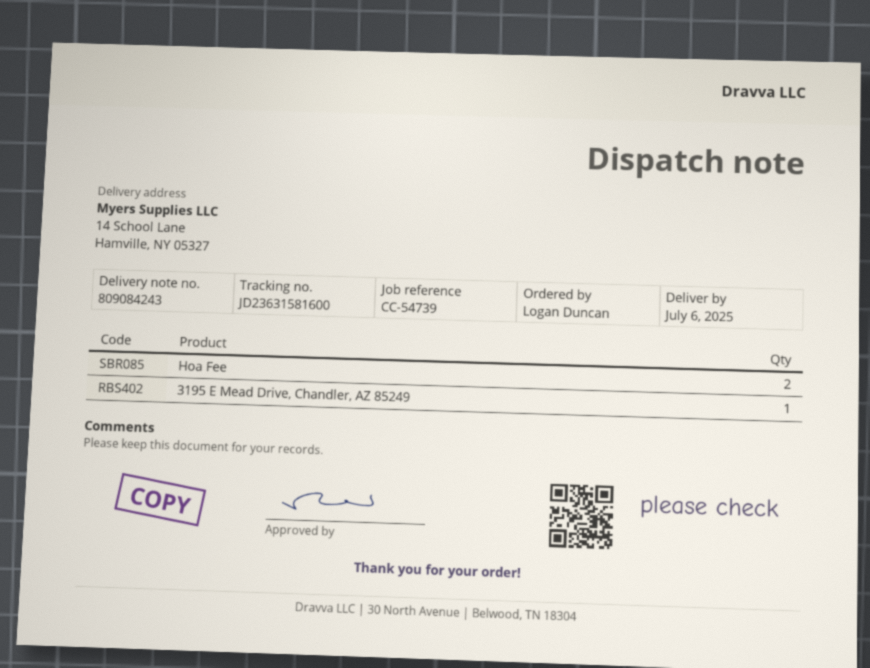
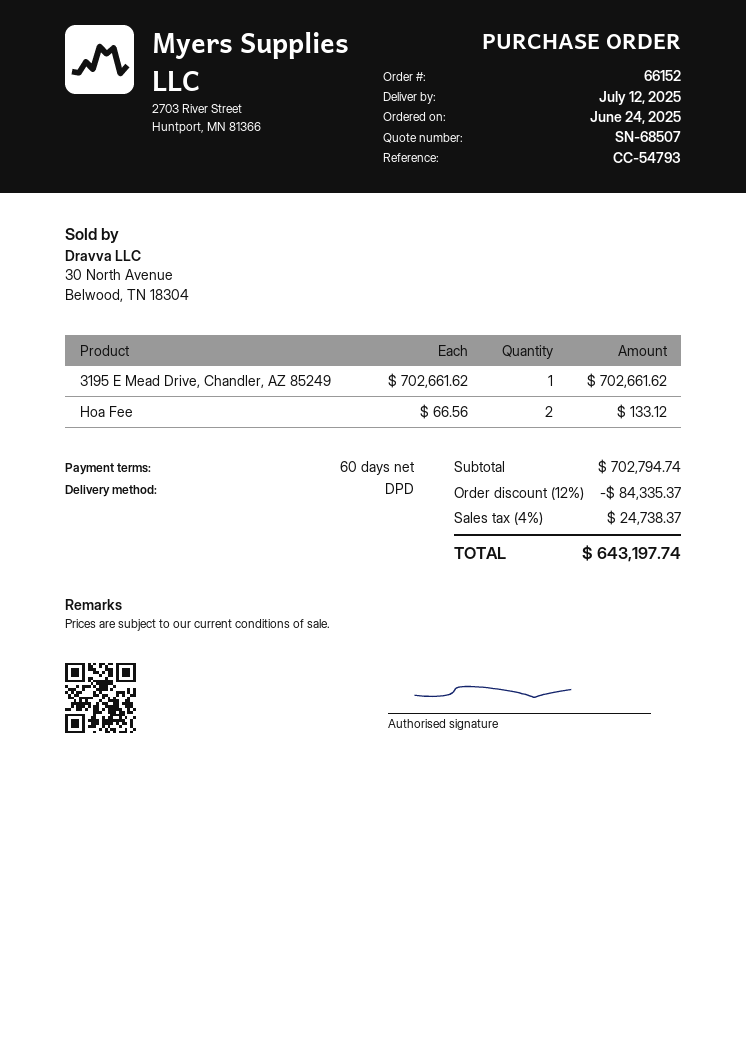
delivery date: 2025-07-06 -> 2025-07-12
reference: CC-54739 -> CC-54793

